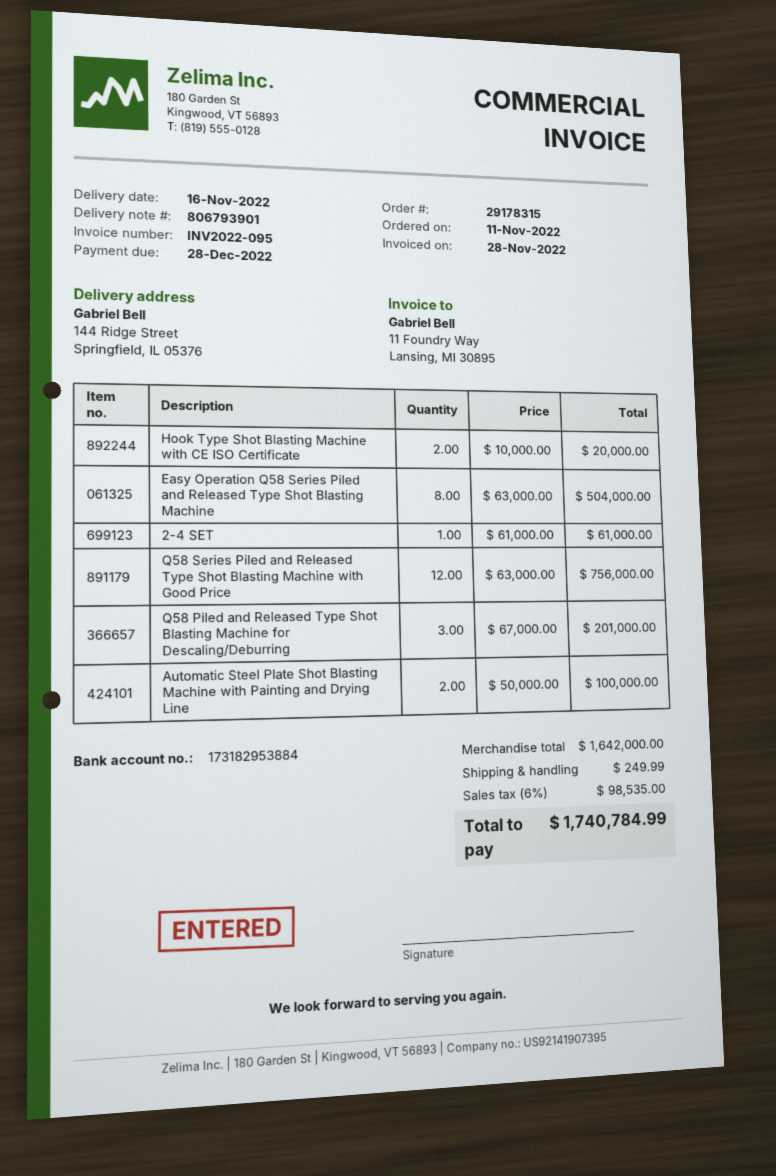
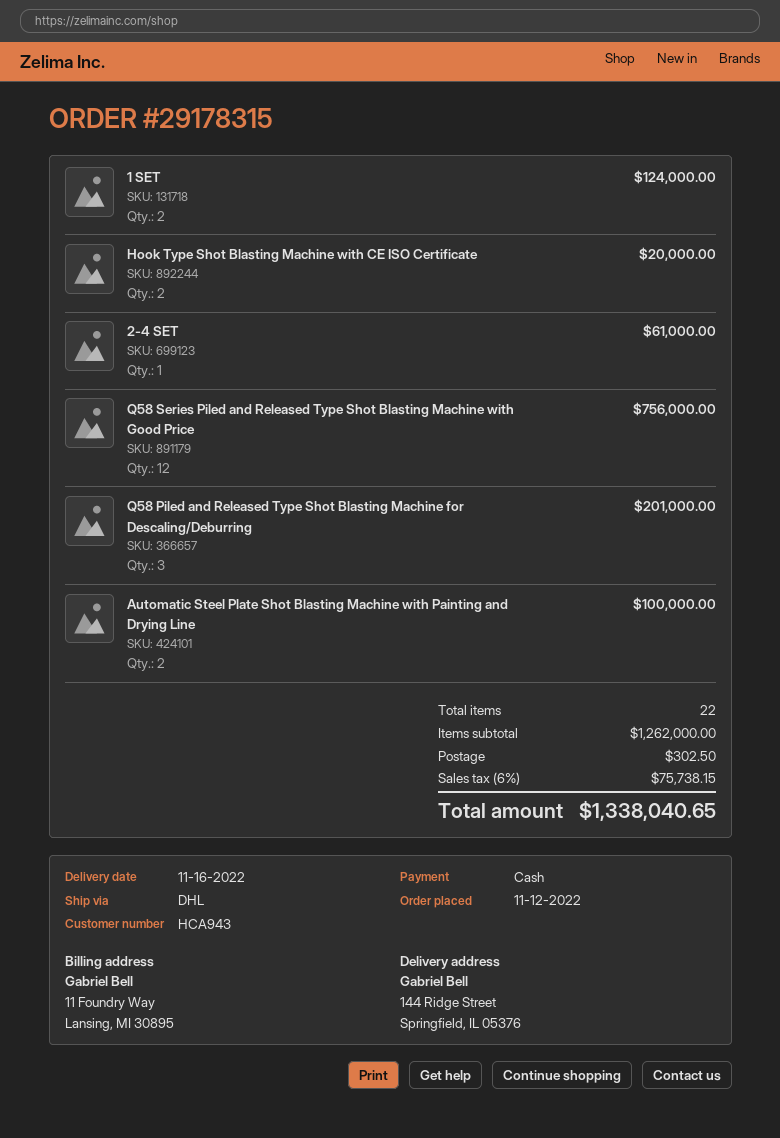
order date: 2022-11-11 -> 2022-11-12
Easy Operation Q58 Series Piled and Released Type Shot Blasting Machine: 8 for 504000.00 -> none
1 SET: none -> 2 for 124000.00
subtotal: 1642000.00 -> 1262000.00
shipping: 249.99 -> 302.50
tax: 6% = 98535.00 -> 6% = 75738.15
total: 1740784.99 -> 1338040.65

